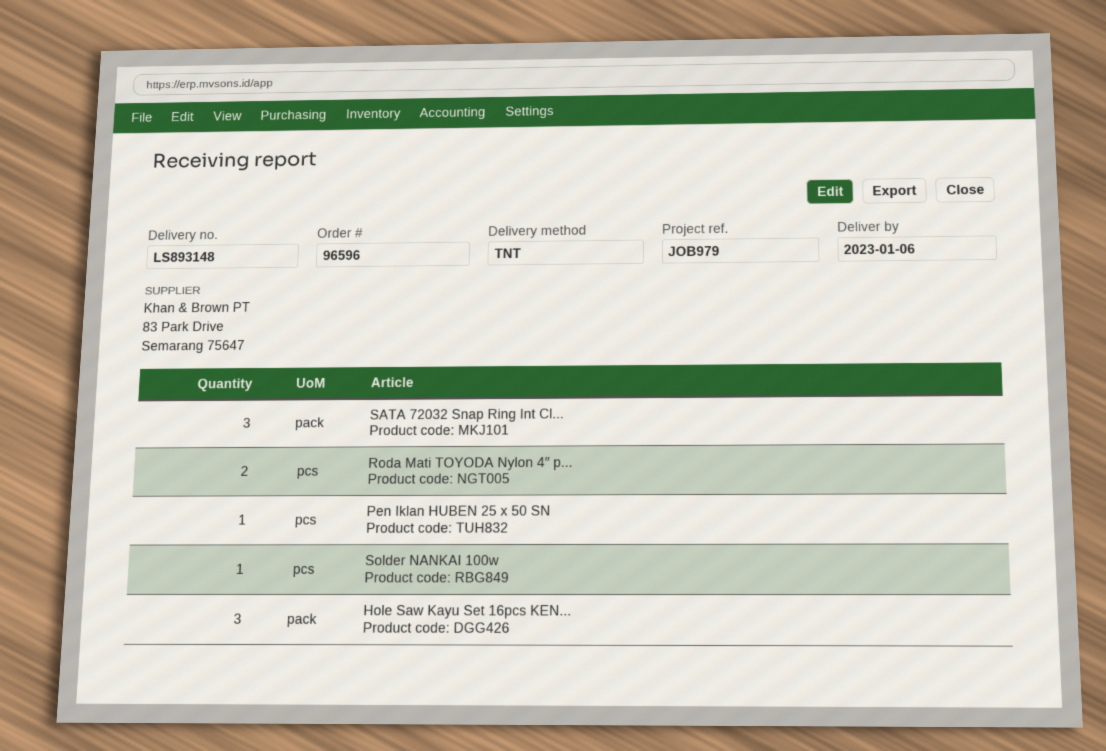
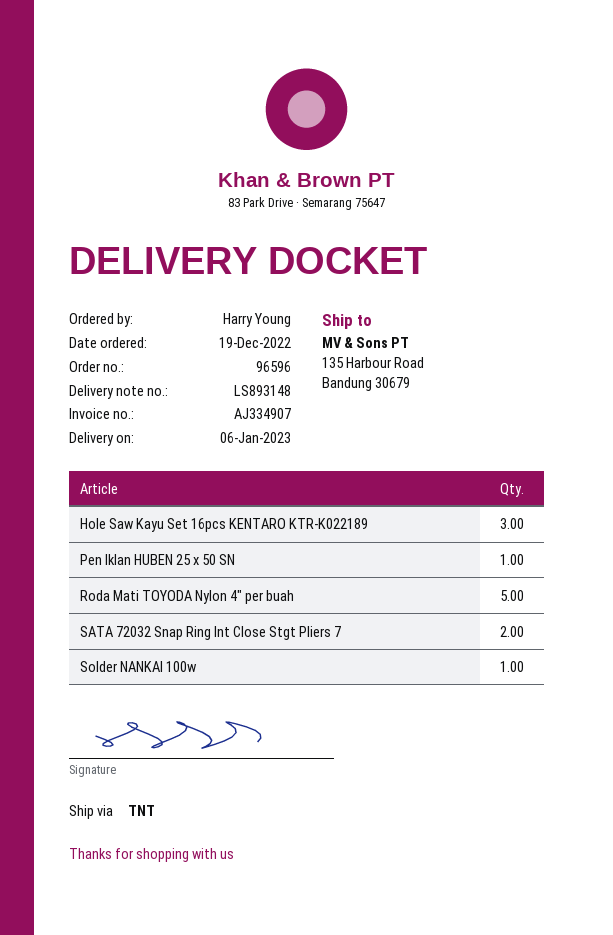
SATA 72032 Snap Ring Int Cl...: 3 -> 2
Roda Mati TOYODA Nylon 4″ p...: 2 -> 5

